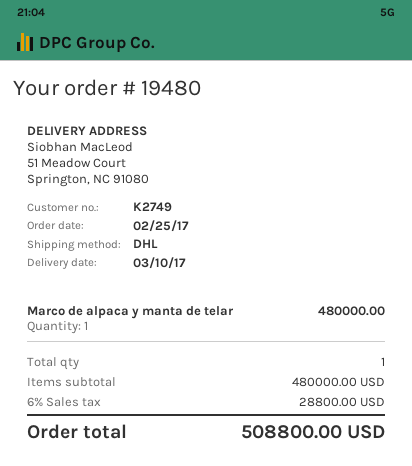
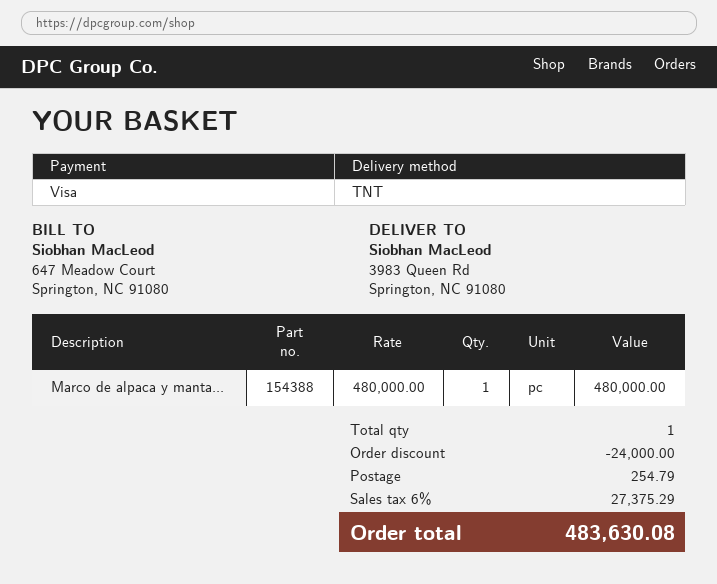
shipping method: DHL -> TNT
ship to: 51 Meadow Court, Springton, NC 91080 -> 3983 Queen Rd, Springton, NC 91080
discount: none -> 24000.00
shipping: none -> 254.79
tax: 6% = 28800.00 -> 6% = 27375.29
total: 508800.00 -> 483630.08

